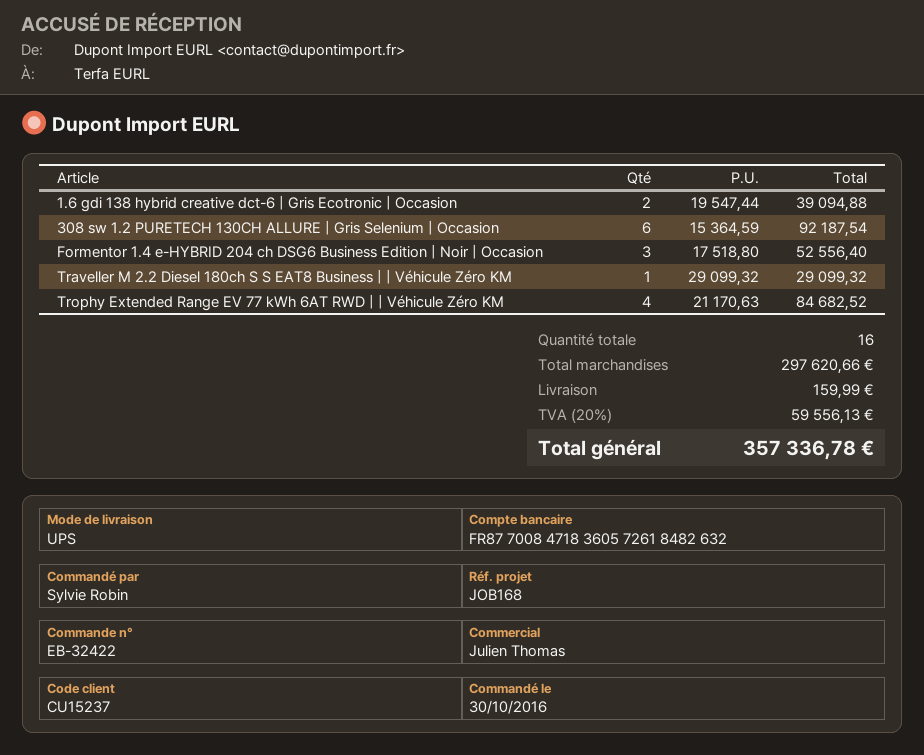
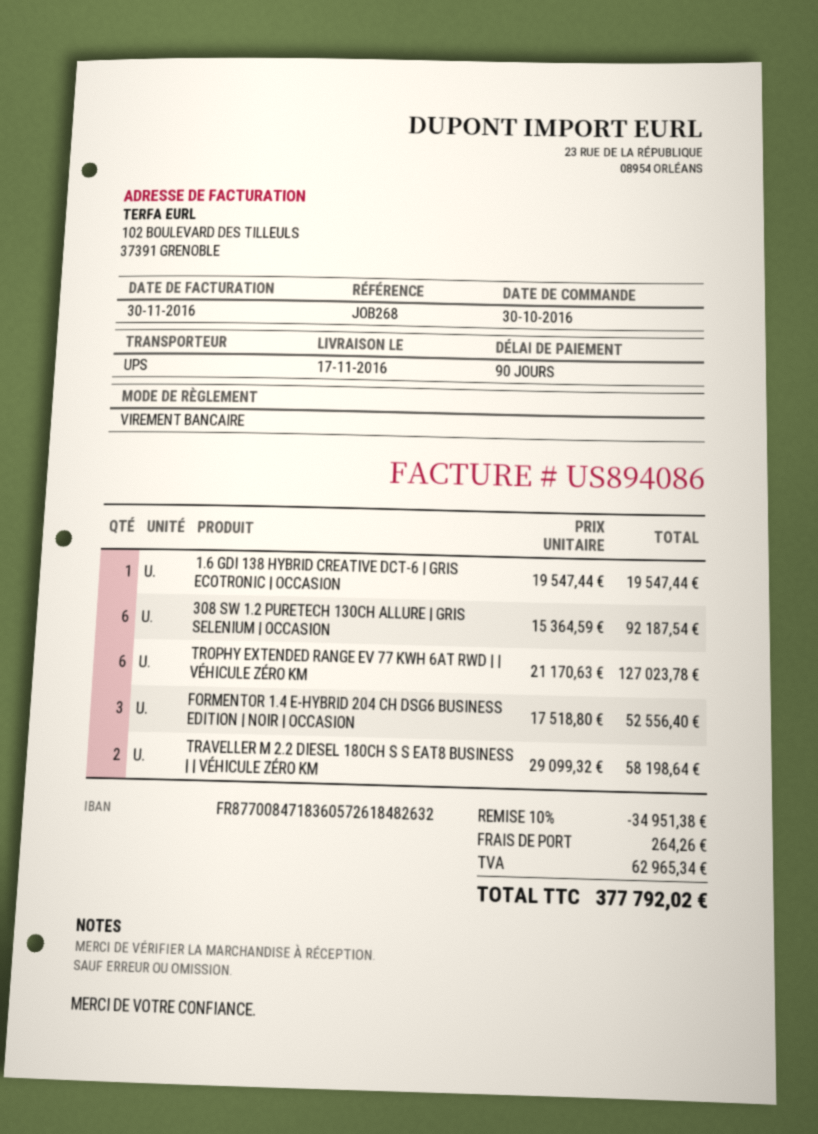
reference: JOB168 -> JOB268
1.6 gdi 138 hybrid creative dct-6 | Gris Ecotronic | Occasion: 2 x 19547.44 = 39094.88 -> 1 x 19547.44 = 19547.44
Traveller M 2.2 Diesel 180ch S S EAT8 Business | | Véhicule Zéro KM: 1 x 29099.32 = 29099.32 -> 2 x 29099.32 = 58198.64
Trophy Extended Range EV 77 kWh 6AT RWD | | Véhicule Zéro KM: 4 x 21170.63 = 84682.52 -> 6 x 21170.63 = 127023.78
discount: none -> 10% = 34951.38
shipping: 159.99 -> 264.26
tax: 59556.13 -> 62965.34
total: 357336.78 -> 377792.02

